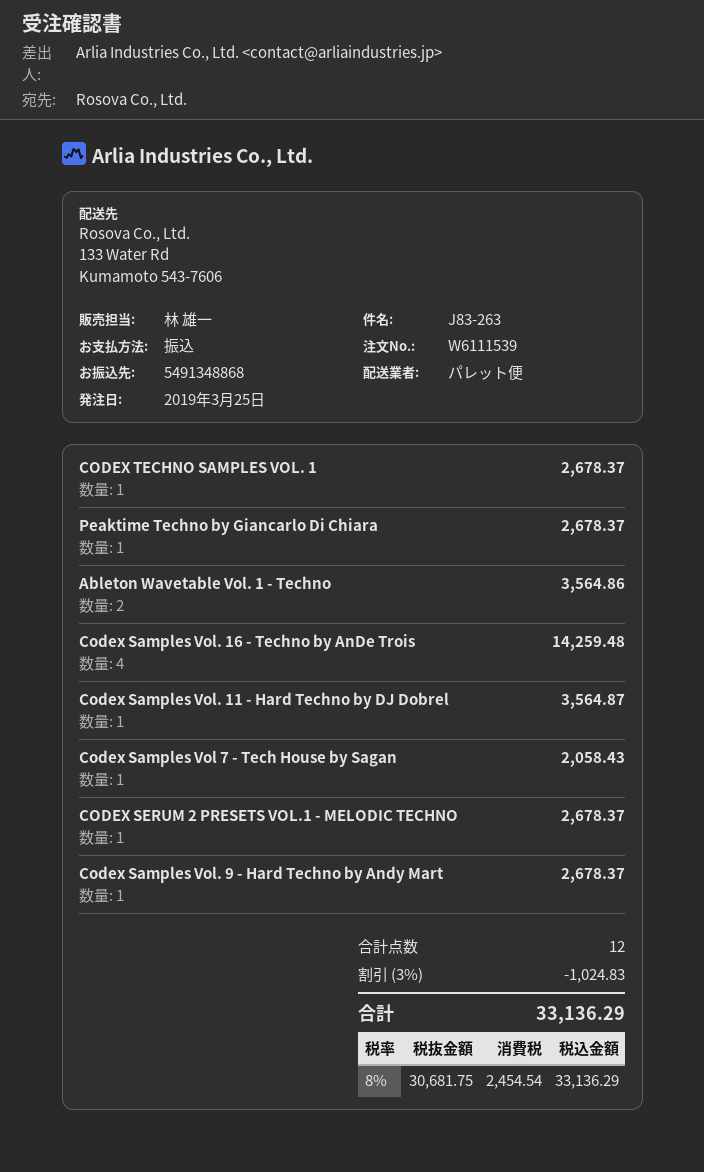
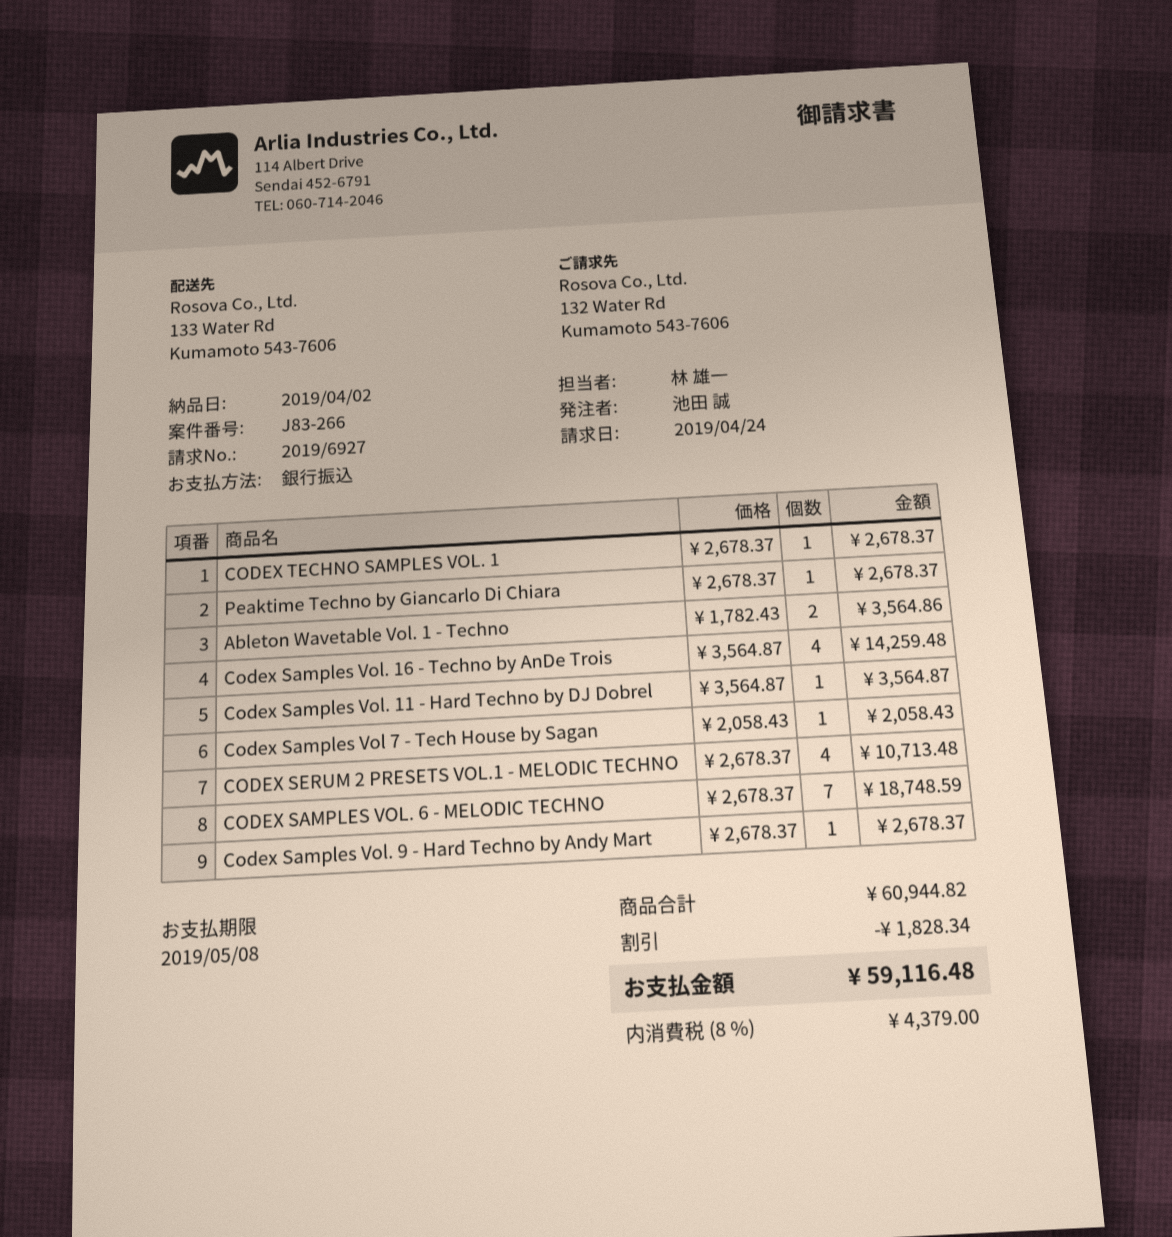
reference: J83-263 -> J83-266
CODEX SERUM 2 PRESETS VOL.1 - MELODIC TECHNO: 1 for 2678.37 -> 4 for 10713.48
CODEX SAMPLES VOL. 6 - MELODIC TECHNO: none -> 7 for 18748.59
discount: 1024.83 -> 1828.34
tax: 8% = 2454.54 -> 8% = 4379.00
total: 33136.29 -> 59116.48

